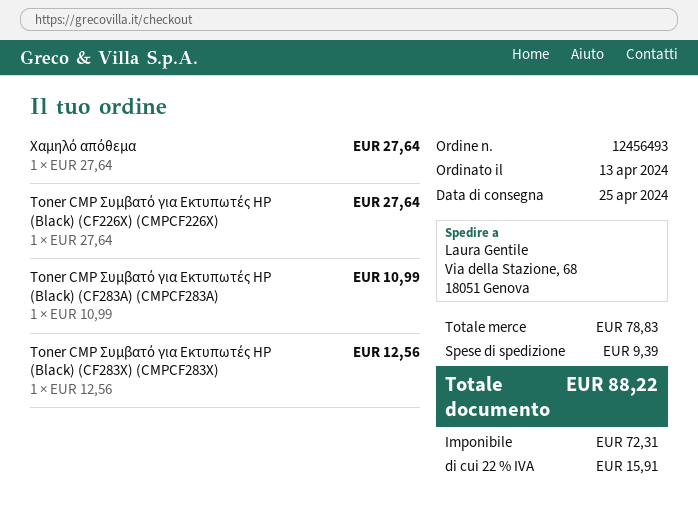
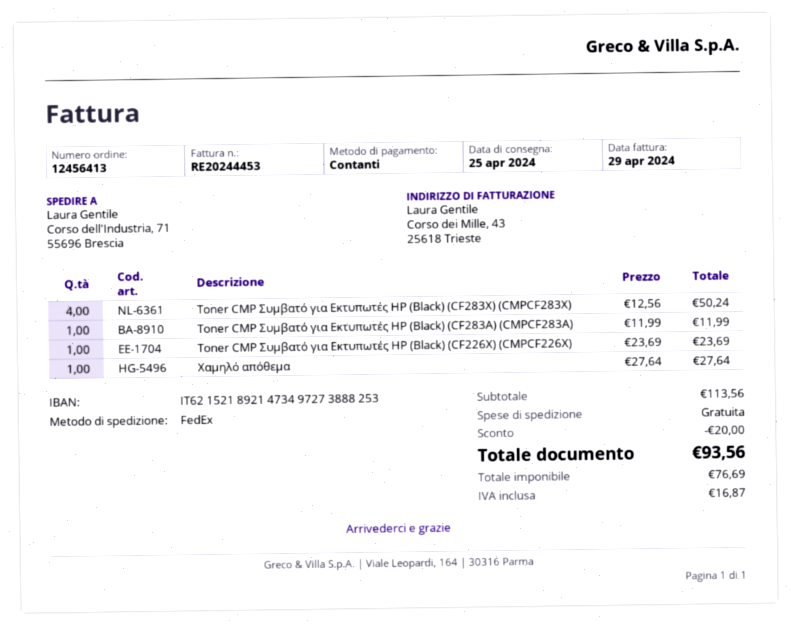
order number: 12456493 -> 12456413
ship to: Via della Stazione, 68, 18051 Genova -> Corso dell'Industria, 71, 55696 Brescia
Toner CMP Συμβατό για Εκτυπωτές HP (Black) (CF226X) (CMPCF226X): 1 x 27.64 = 27.64 -> 1 x 23.69 = 23.69
Toner CMP Συμβατό για Εκτυπωτές HP (Black) (CF283A) (CMPCF283A): 1 x 10.99 = 10.99 -> 1 x 11.99 = 11.99
Toner CMP Συμβατό για Εκτυπωτές HP (Black) (CF283X) (CMPCF283X): 1 x 12.56 = 12.56 -> 4 x 12.56 = 50.24
subtotal: 78.83 -> 113.56
discount: none -> 20.00
shipping: 9.39 -> 0.00
net: 72.31 -> 76.69
tax: 15.91 -> 16.87
total: 88.22 -> 93.56

